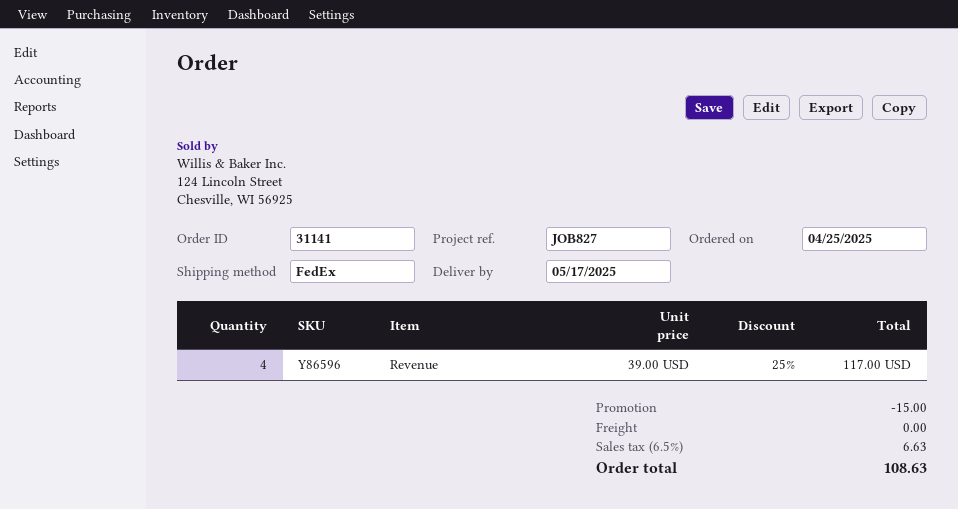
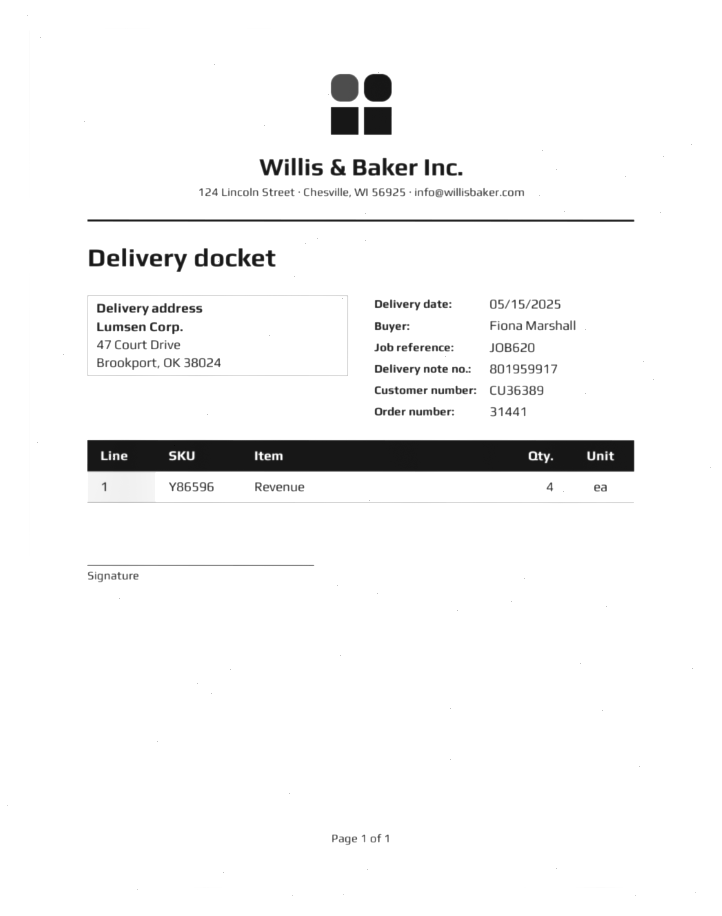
order number: 31141 -> 31441
delivery date: 2025-05-17 -> 2025-05-15
reference: JOB827 -> JOB620

